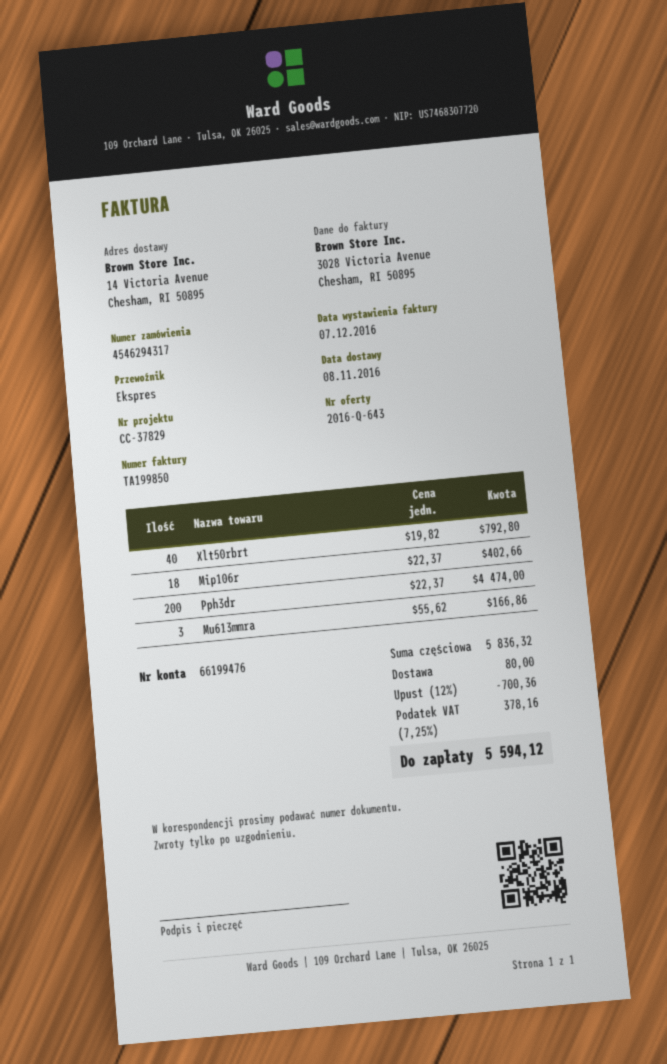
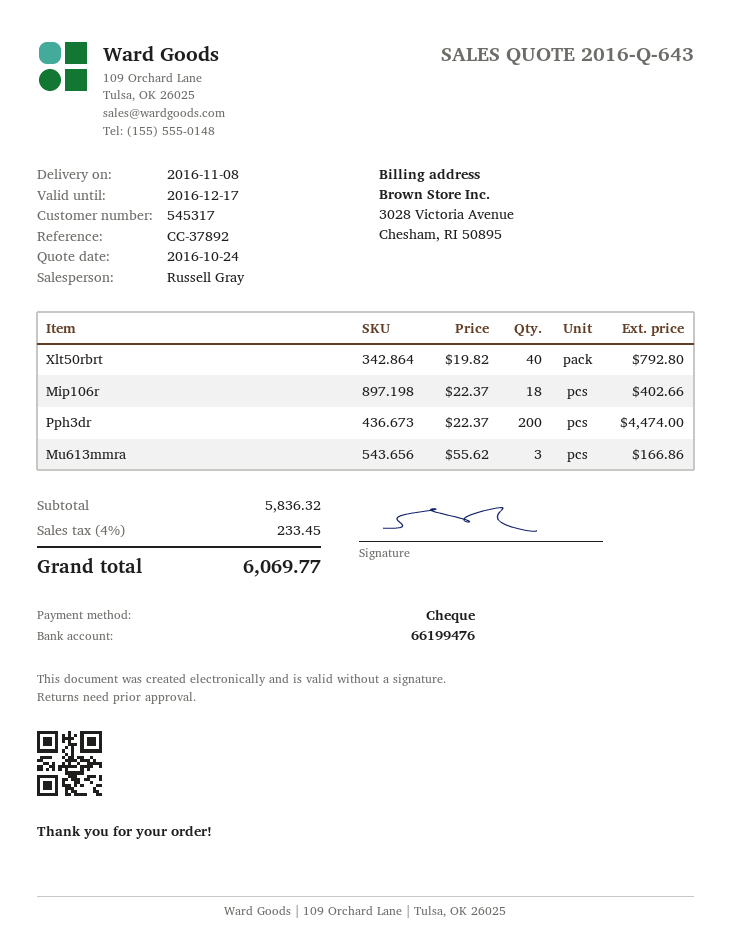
reference: CC-37829 -> CC-37892
discount: 12% = 700.36 -> none
shipping: 80.00 -> none
tax: 7.25% = 378.16 -> 4% = 233.45
total: 5594.12 -> 6069.77

